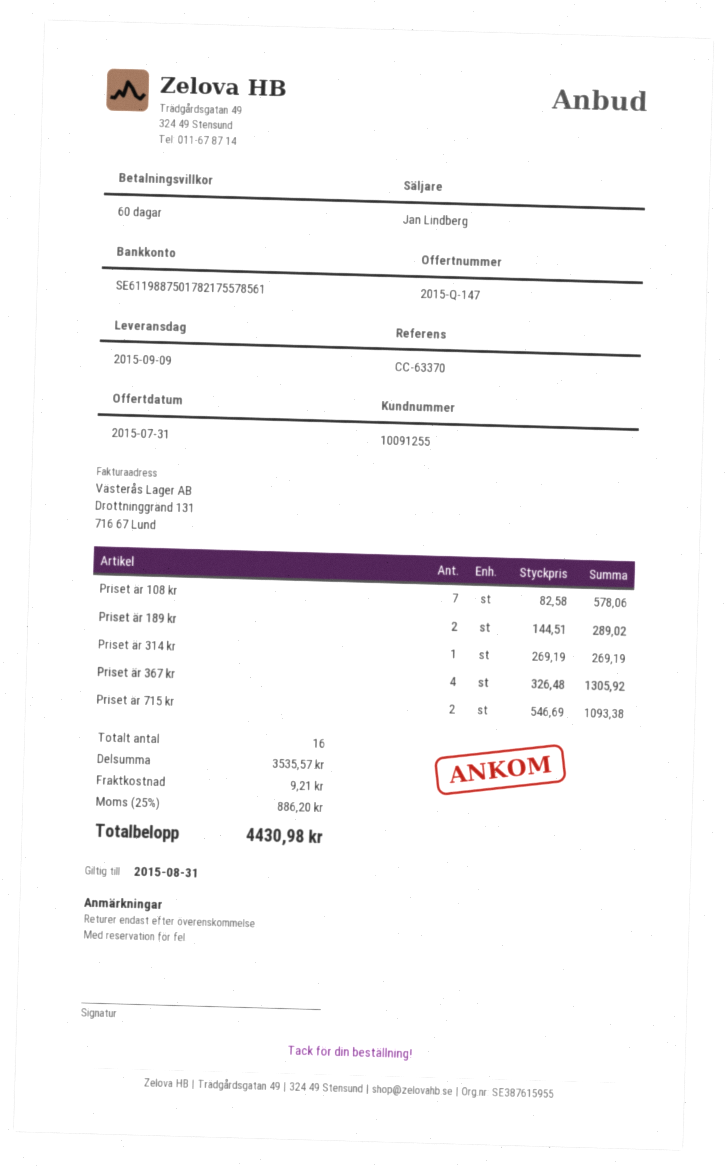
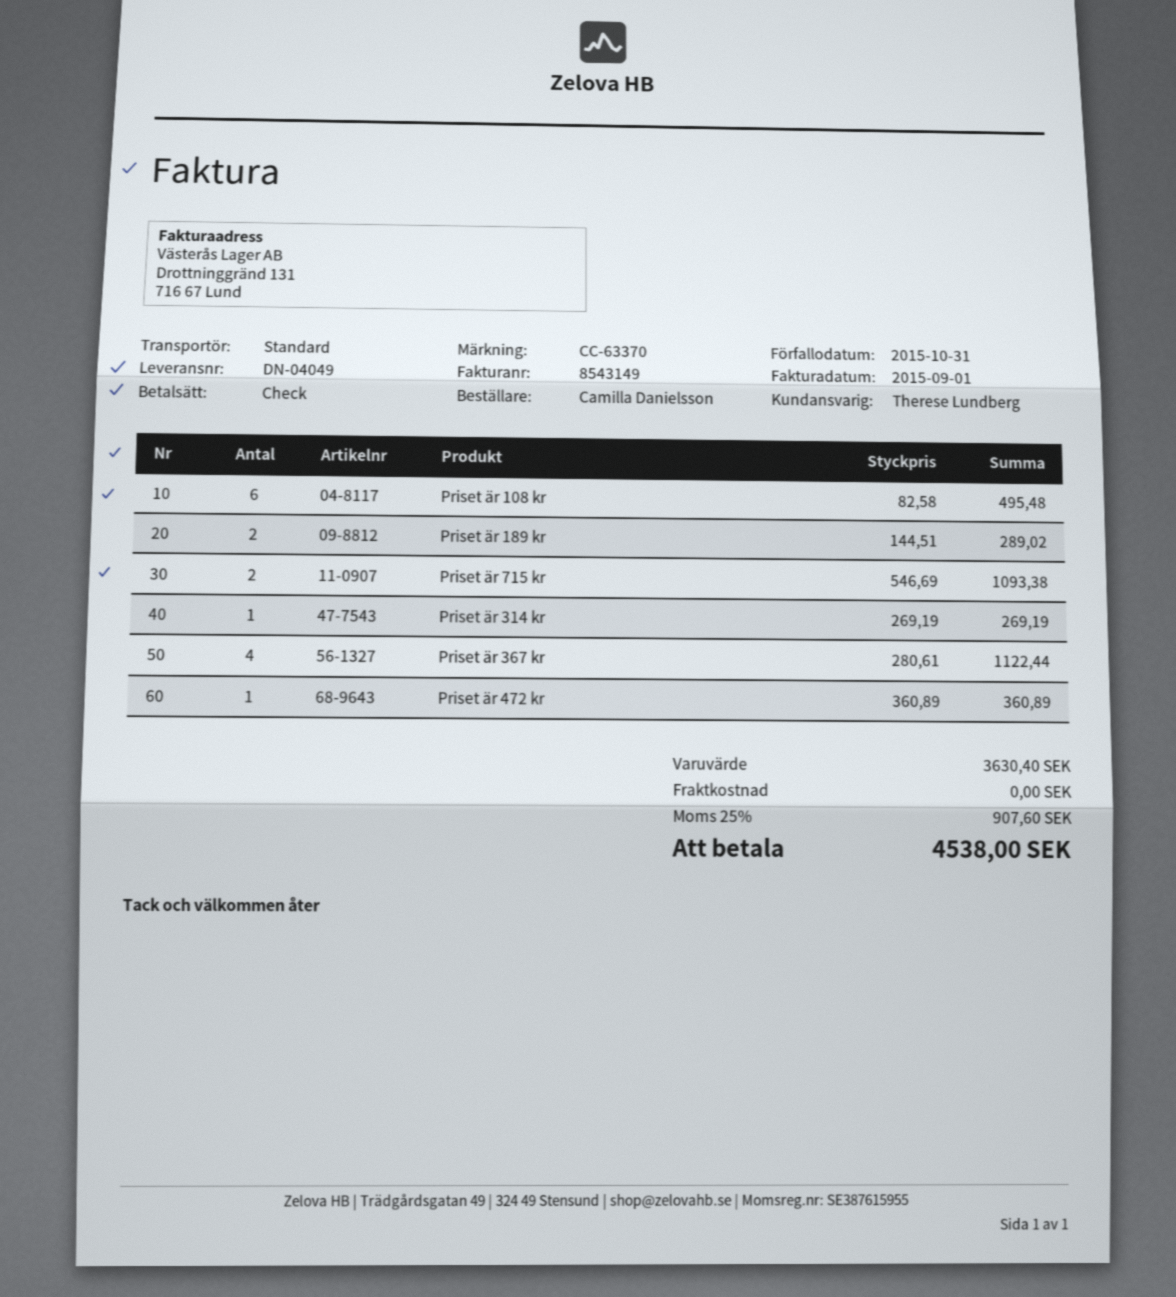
sales rep: Jan Lindberg -> Therese Lundberg
Priset är 108 kr: 7 x 82.58 = 578.06 -> 6 x 82.58 = 495.48
Priset är 367 kr: 4 x 326.48 = 1305.92 -> 4 x 280.61 = 1122.44
Priset är 472 kr: none -> 1 x 360.89 = 360.89
subtotal: 3535.57 -> 3630.40
shipping: 9.21 -> 0.00
tax: 25% = 886.20 -> 25% = 907.60
total: 4430.98 -> 4538.00

